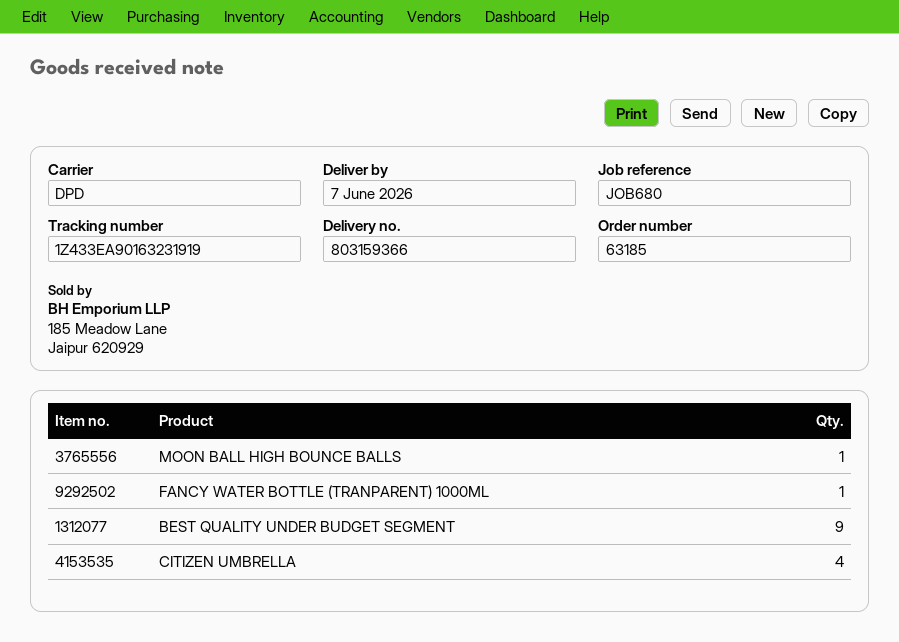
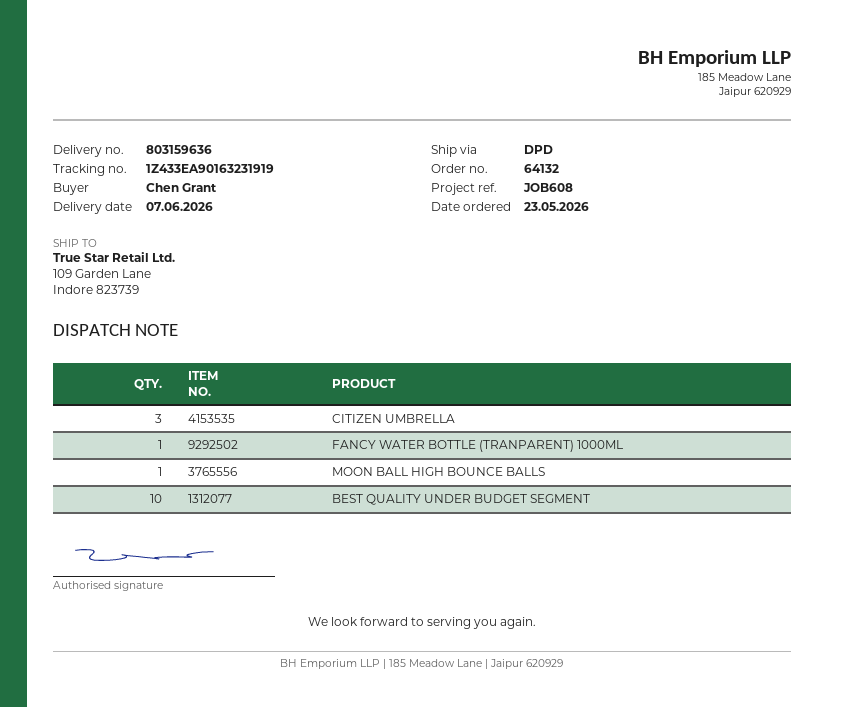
order number: 63185 -> 64132
delivery note number: 803159366 -> 803159636
reference: JOB680 -> JOB608
BEST QUALITY UNDER BUDGET SEGMENT: 9 -> 10
CITIZEN UMBRELLA: 4 -> 3

